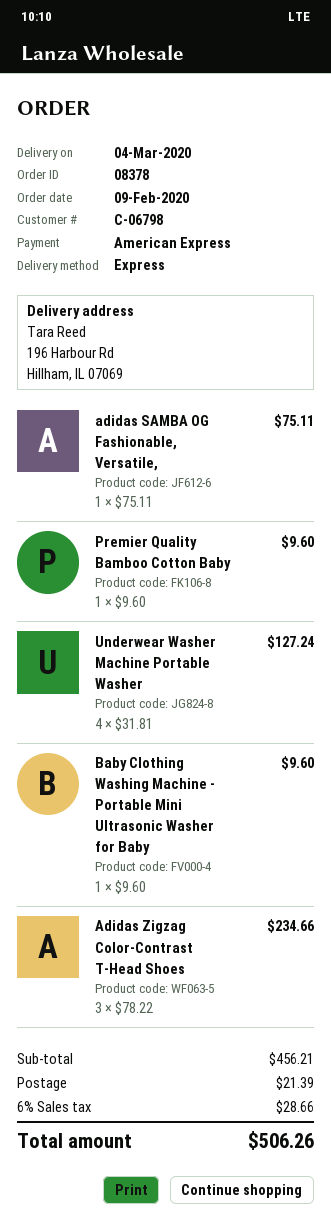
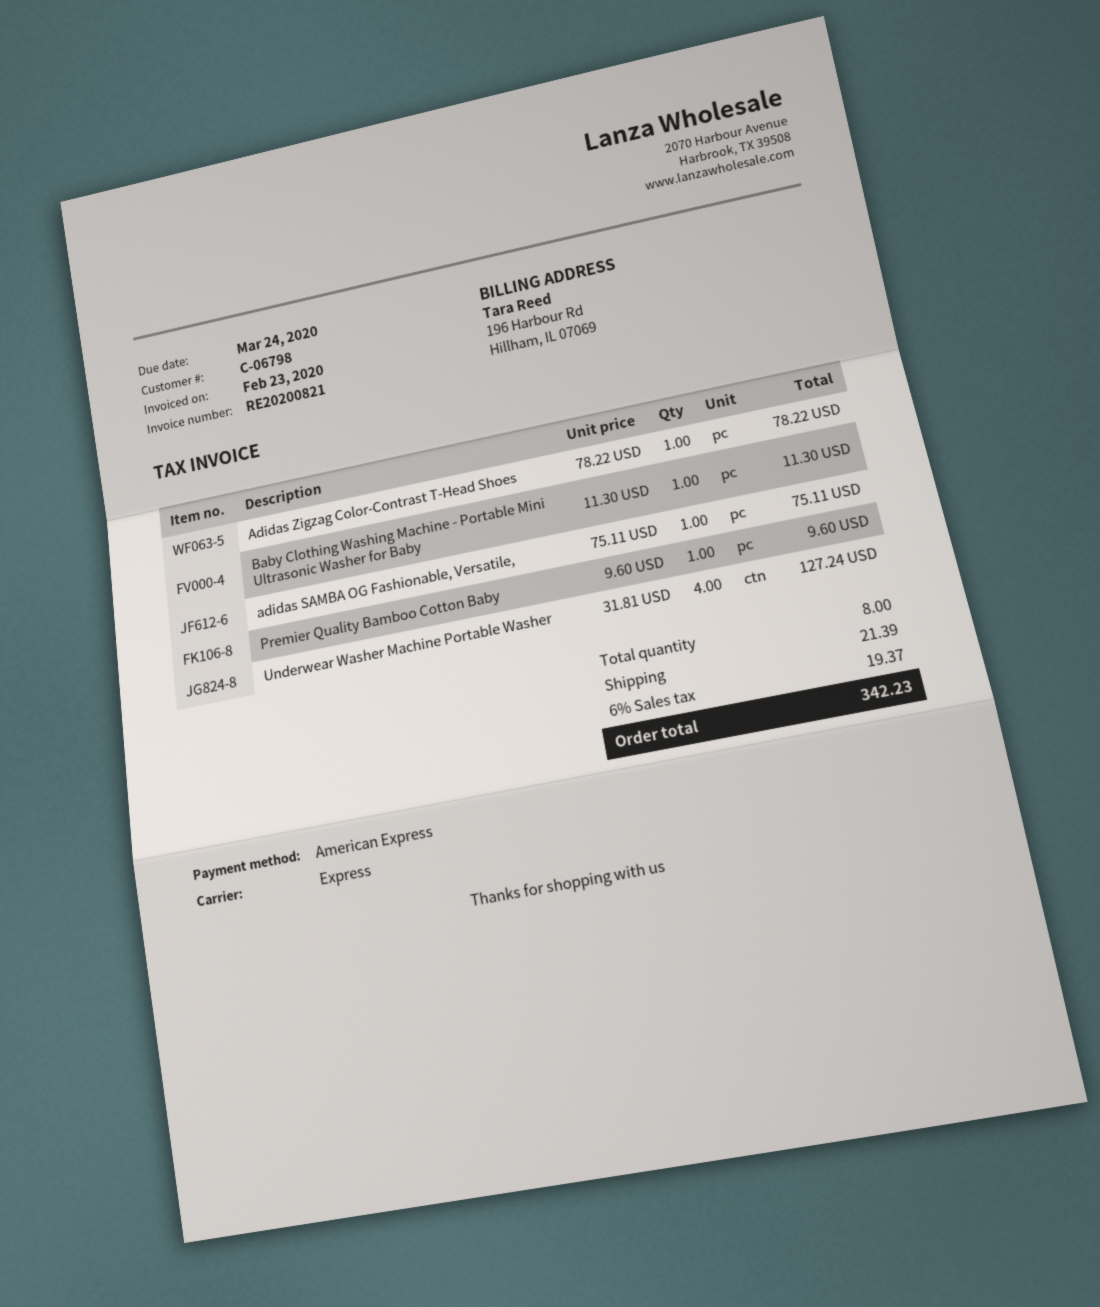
Baby Clothing Washing Machine - Portable Mini Ultrasonic Washer for Baby: 1 x 9.60 = 9.60 -> 1 x 11.30 = 11.30
Adidas Zigzag Color-Contrast T-Head Shoes: 3 x 78.22 = 234.66 -> 1 x 78.22 = 78.22
tax: 6% = 28.66 -> 6% = 19.37
total: 506.26 -> 342.23

